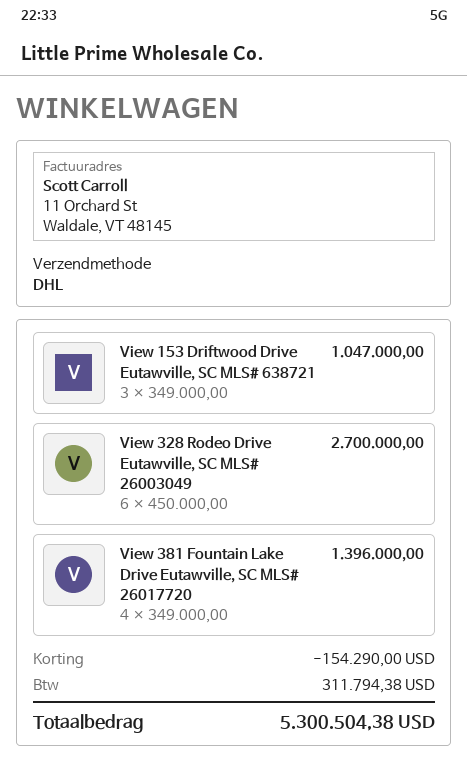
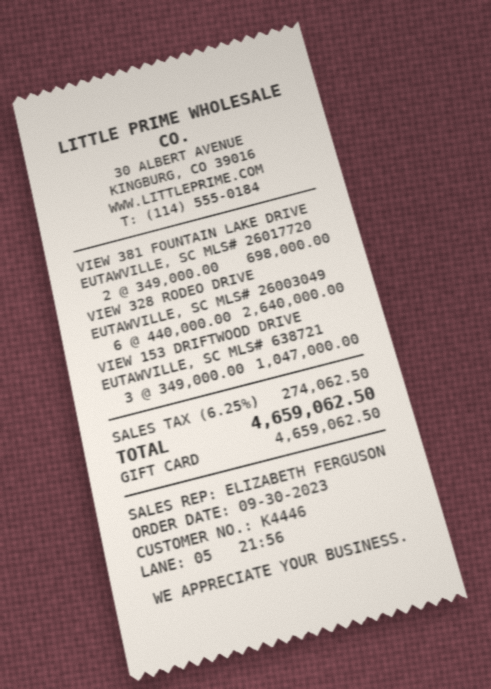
View 328 Rodeo Drive Eutawville, SC MLS# 26003049: 6 x 450000.00 = 2700000.00 -> 6 x 440000.00 = 2640000.00
View 381 Fountain Lake Drive Eutawville, SC MLS# 26017720: 4 x 349000.00 = 1396000.00 -> 2 x 349000.00 = 698000.00
discount: 154290.00 -> none
tax: 311794.38 -> 274062.50
total: 5300504.38 -> 4659062.50

